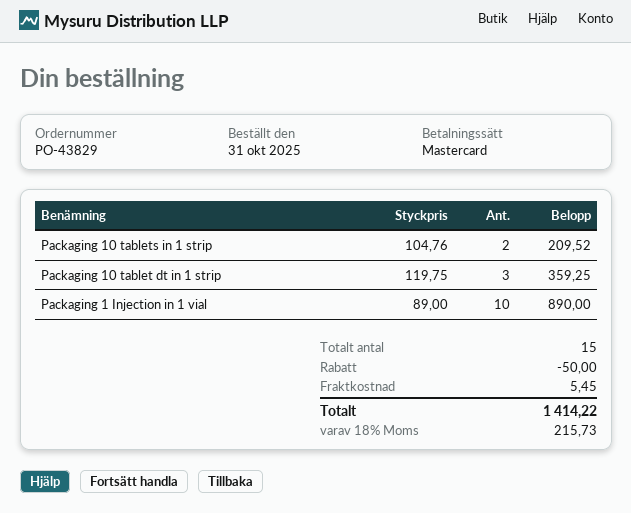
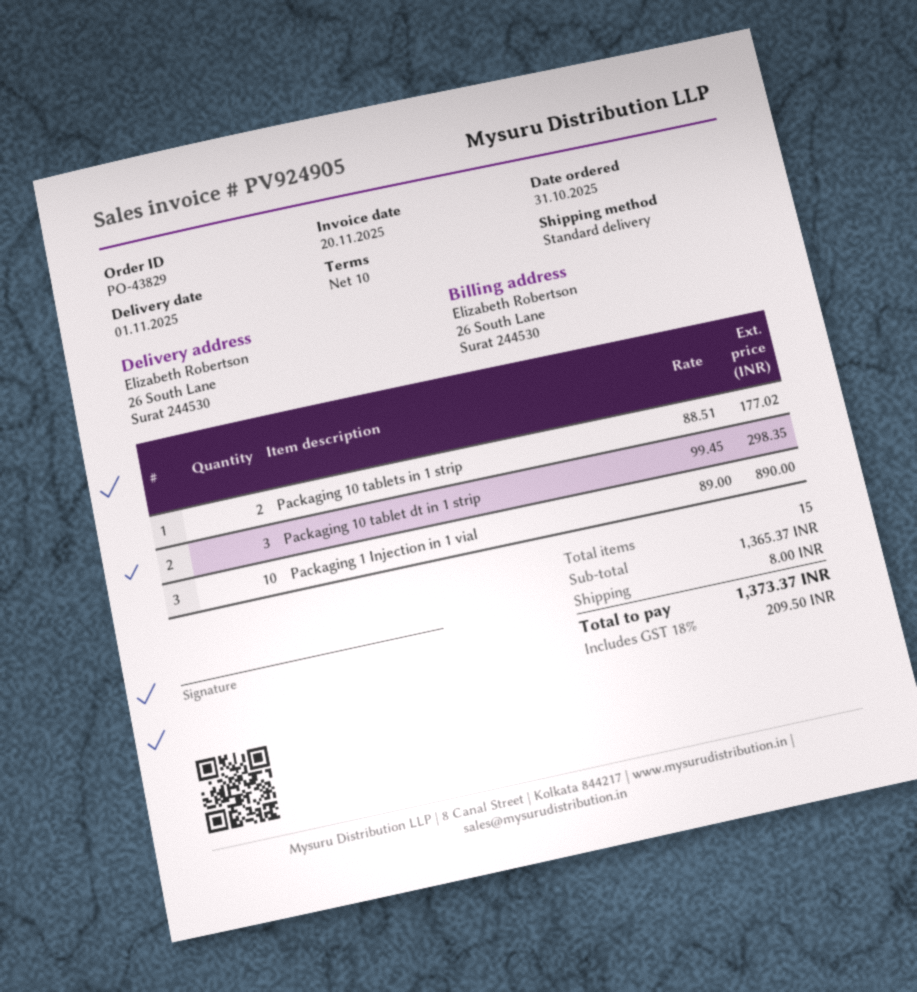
Packaging 10 tablets in 1 strip: 2 x 104.76 = 209.52 -> 2 x 88.51 = 177.02
Packaging 10 tablet dt in 1 strip: 3 x 119.75 = 359.25 -> 3 x 99.45 = 298.35
discount: 50.00 -> none
shipping: 5.45 -> 8.00
tax: 18% = 215.73 -> 18% = 209.50
total: 1414.22 -> 1373.37

